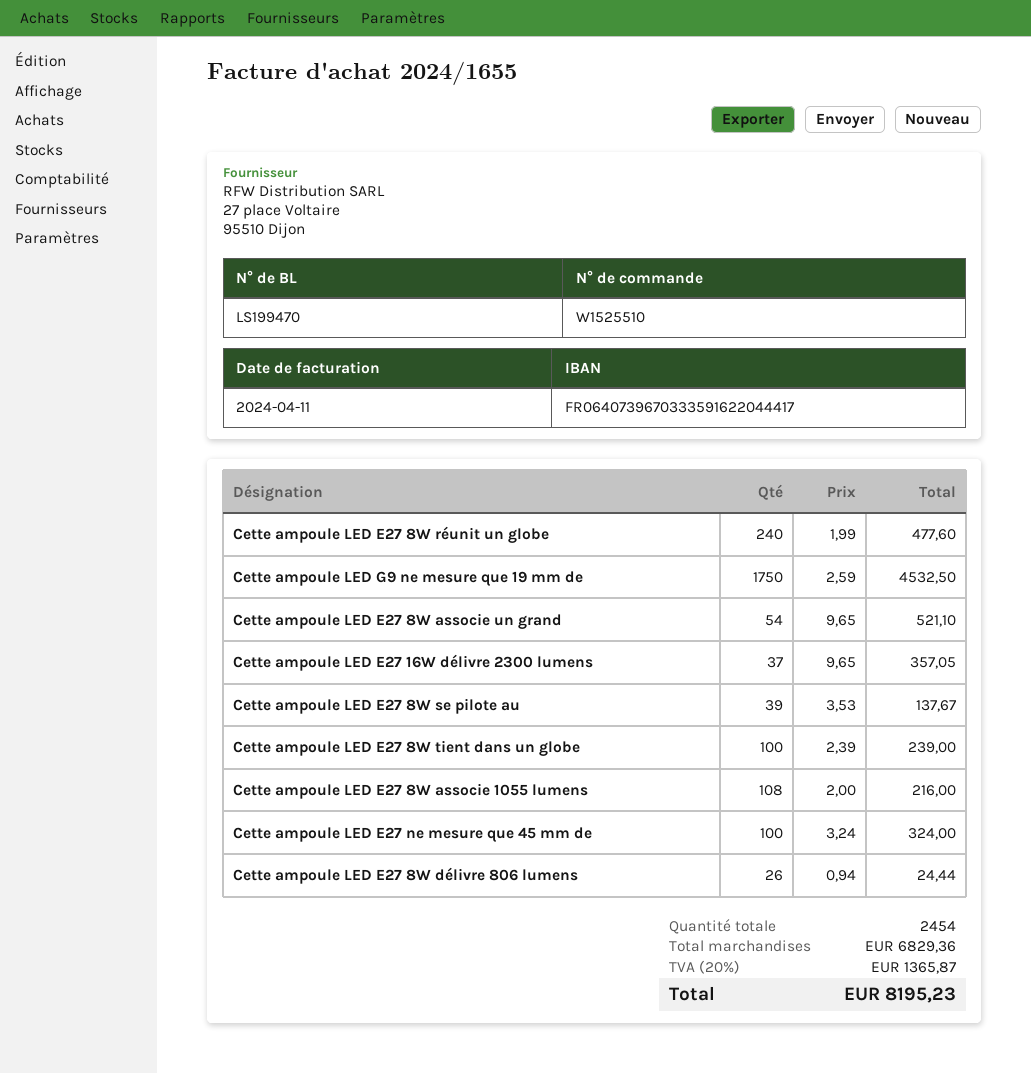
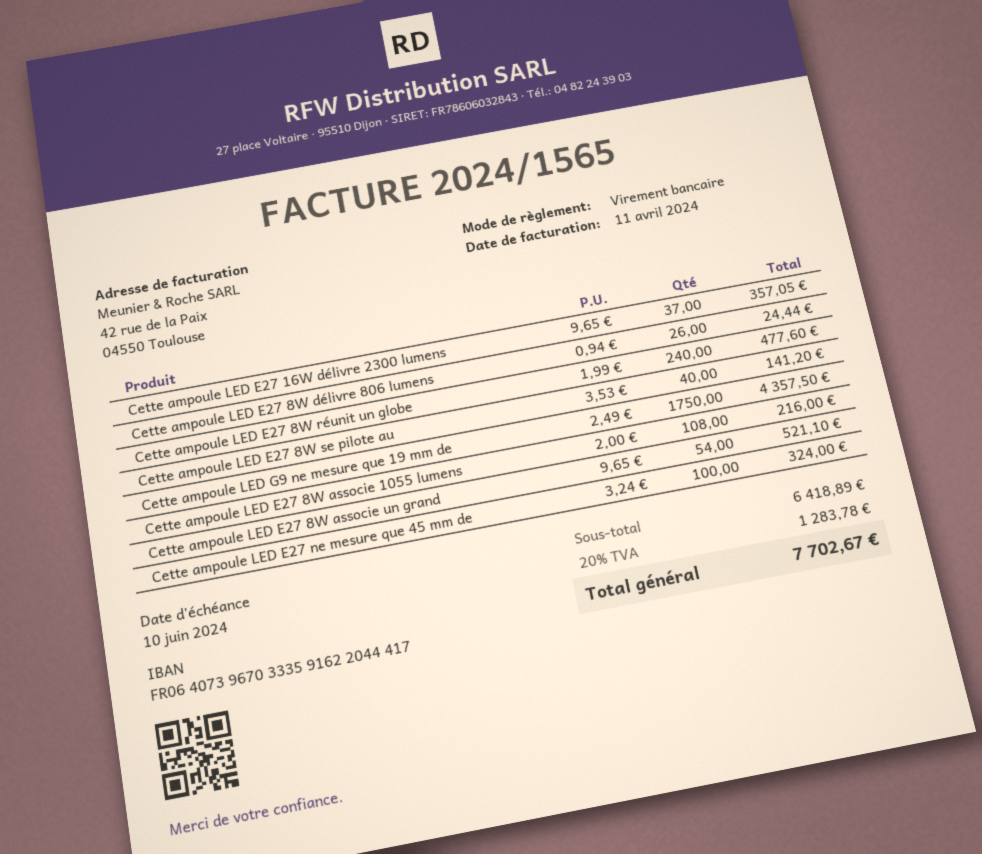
invoice number: 2024/1655 -> 2024/1565
Cette ampoule LED G9 ne mesure que 19 mm de: 1750 x 2.59 = 4532.50 -> 1750 x 2.49 = 4357.50
Cette ampoule LED E27 8W se pilote au: 39 x 3.53 = 137.67 -> 40 x 3.53 = 141.20
Cette ampoule LED E27 8W tient dans un globe: 100 x 2.39 = 239.00 -> none
subtotal: 6829.36 -> 6418.89
tax: 20% = 1365.87 -> 20% = 1283.78
total: 8195.23 -> 7702.67

